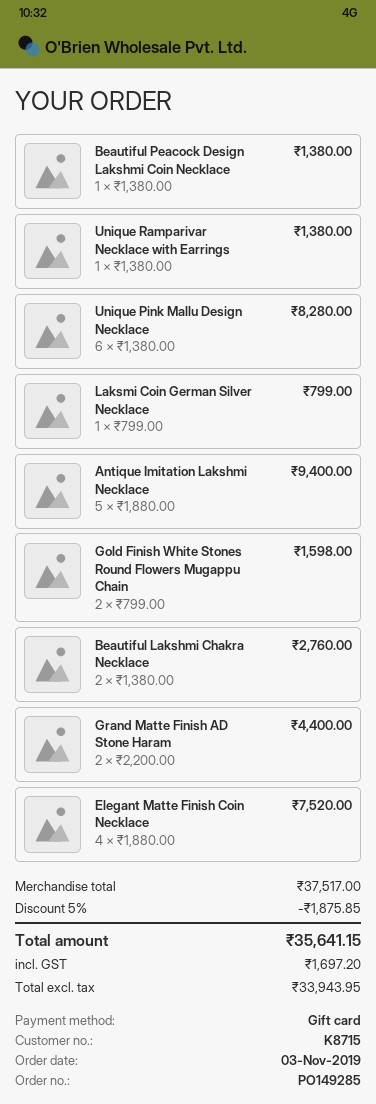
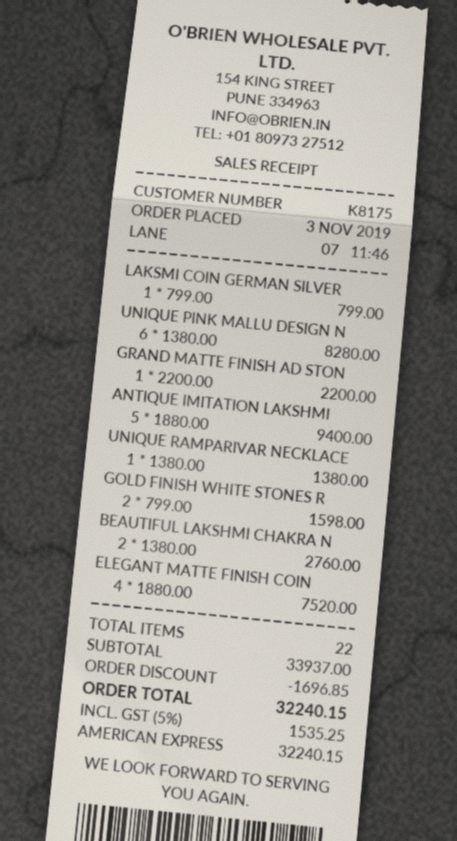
customer number: K8715 -> K8175
payment method: gift card -> American Express
Beautiful Peacock Design Lakshmi Coin Necklace: 1 x 1380.00 = 1380.00 -> none
Grand Matte Finish AD Stone Haram: 2 x 2200.00 = 4400.00 -> 1 x 2200.00 = 2200.00
subtotal: 37517.00 -> 33937.00
discount: 1875.85 -> 1696.85
tax: 1697.20 -> 1535.25
total: 35641.15 -> 32240.15

